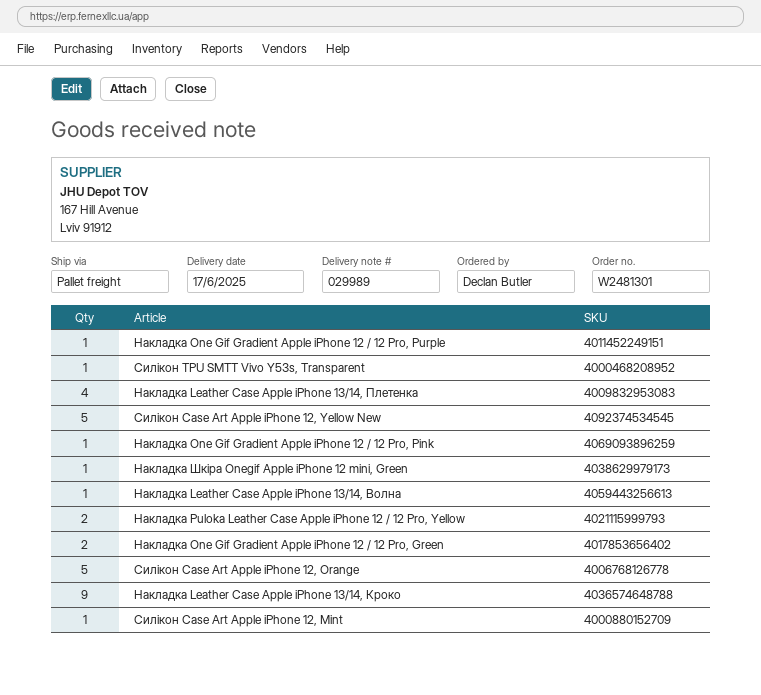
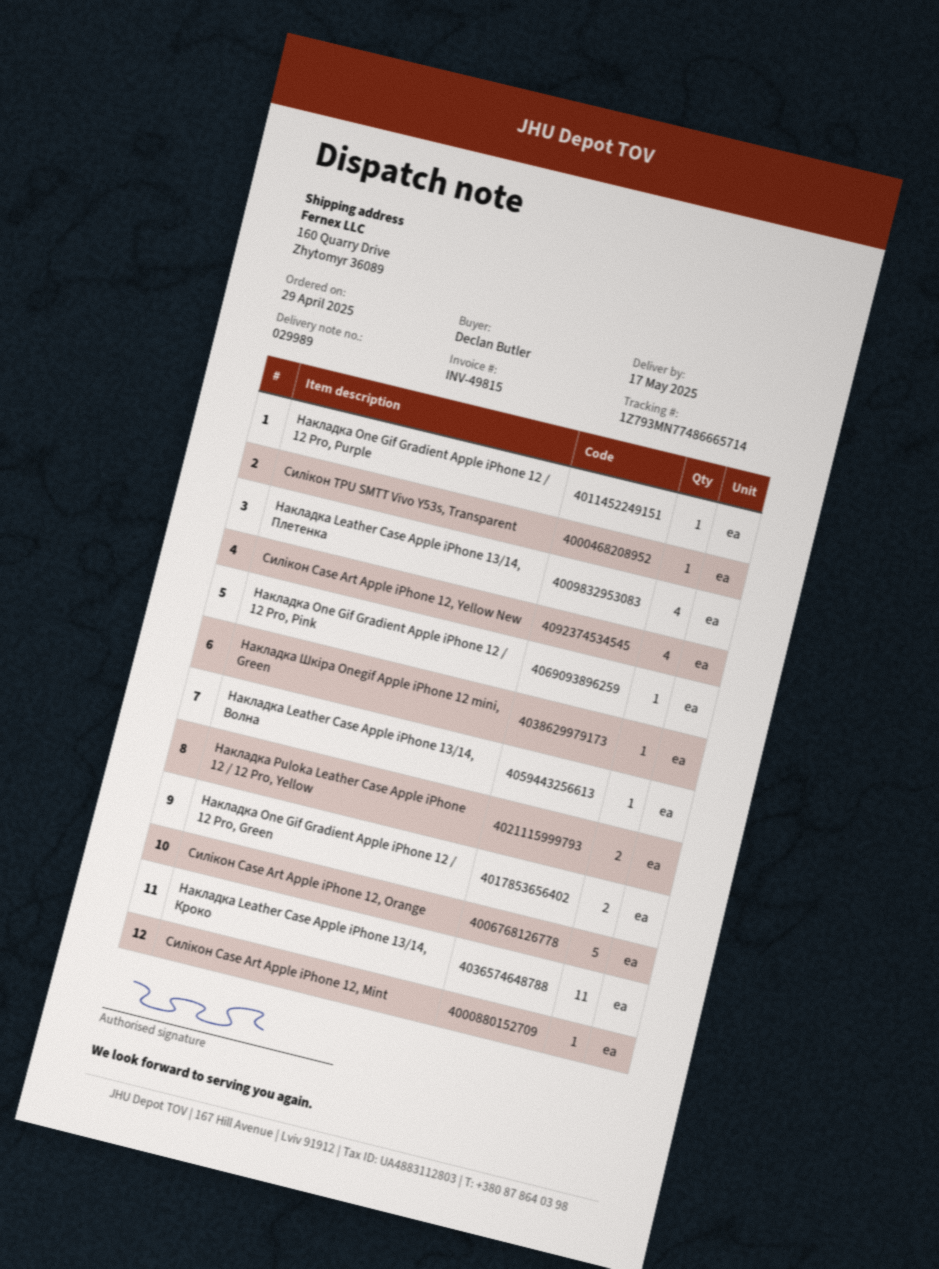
delivery date: 2025-06-17 -> 2025-05-17
Силікон Case Art Apple iPhone 12, Yellow New: 5 -> 4
Накладка Leather Case Apple iPhone 13/14, Кроко: 9 -> 11

